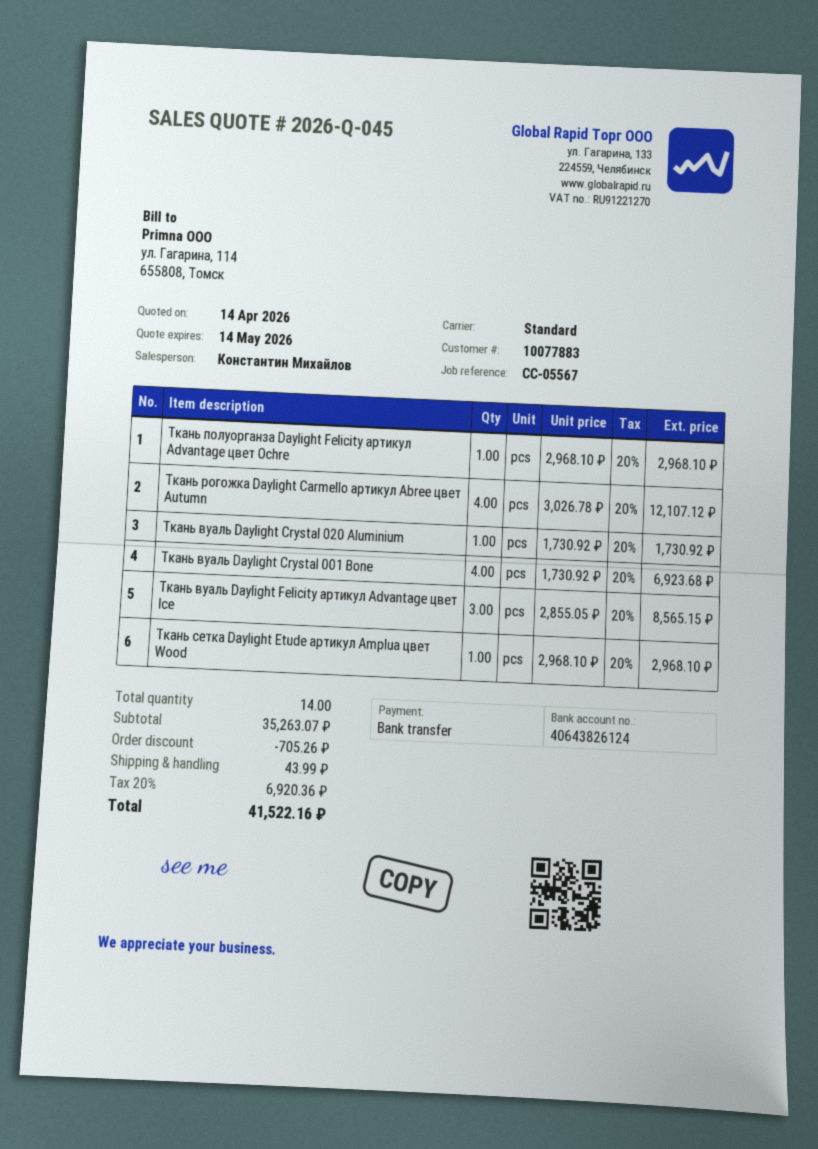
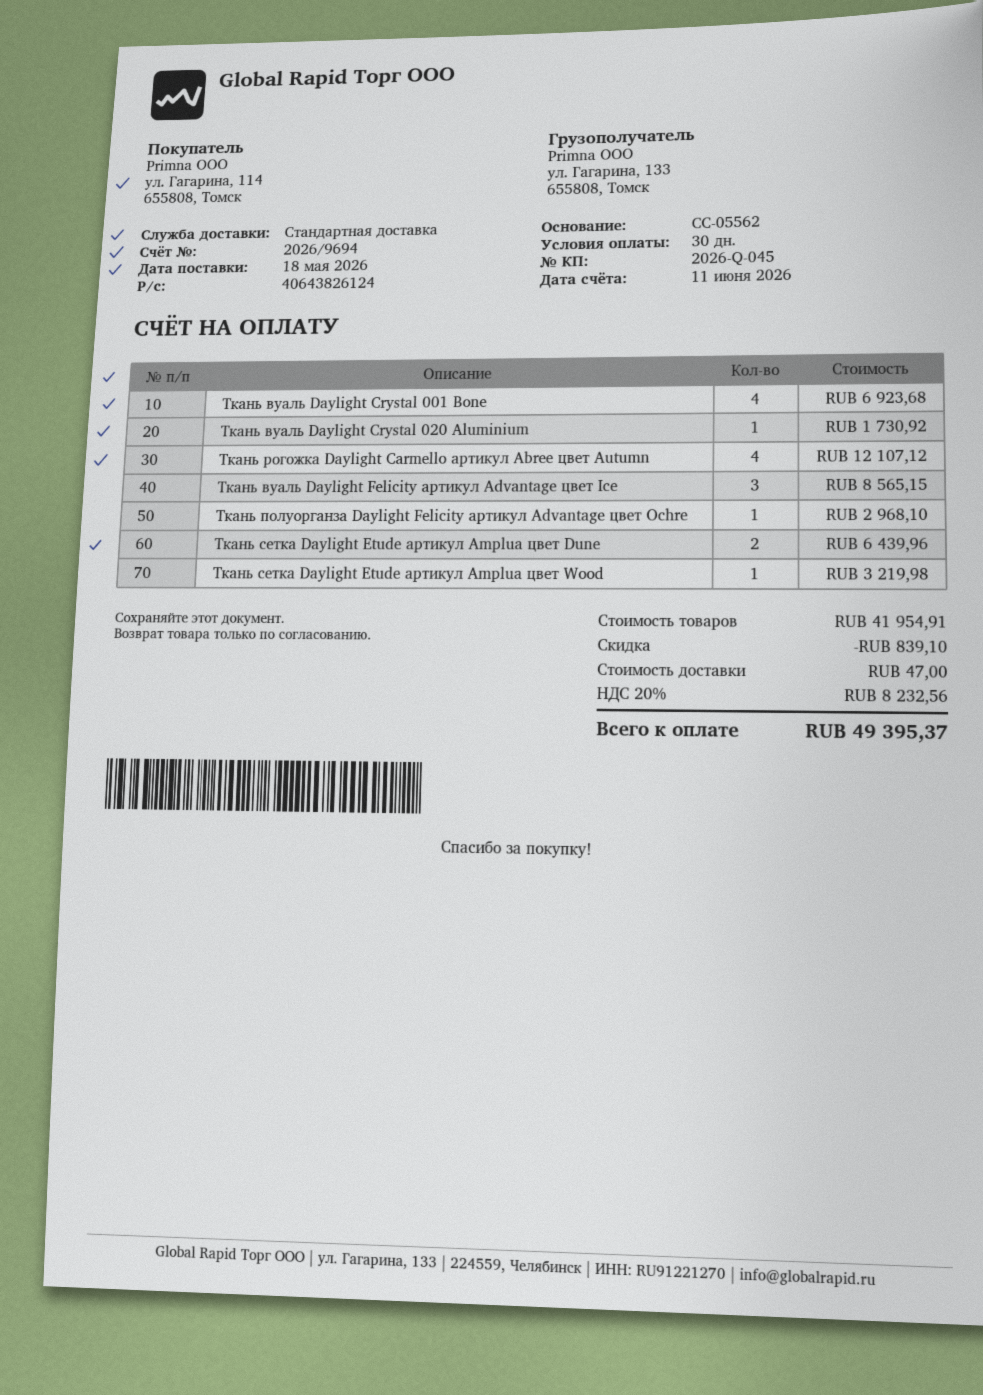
reference: CC-05567 -> CC-05562
Ткань сетка Daylight Etude артикул Amplua цвет Wood: 1 for 2968.10 -> 1 for 3219.98
Ткань сетка Daylight Etude артикул Amplua цвет Dune: none -> 2 for 6439.96
subtotal: 35263.07 -> 41954.91
discount: 705.26 -> 839.10
shipping: 43.99 -> 47.00
tax: 20% = 6920.36 -> 20% = 8232.56
total: 41522.16 -> 49395.37

